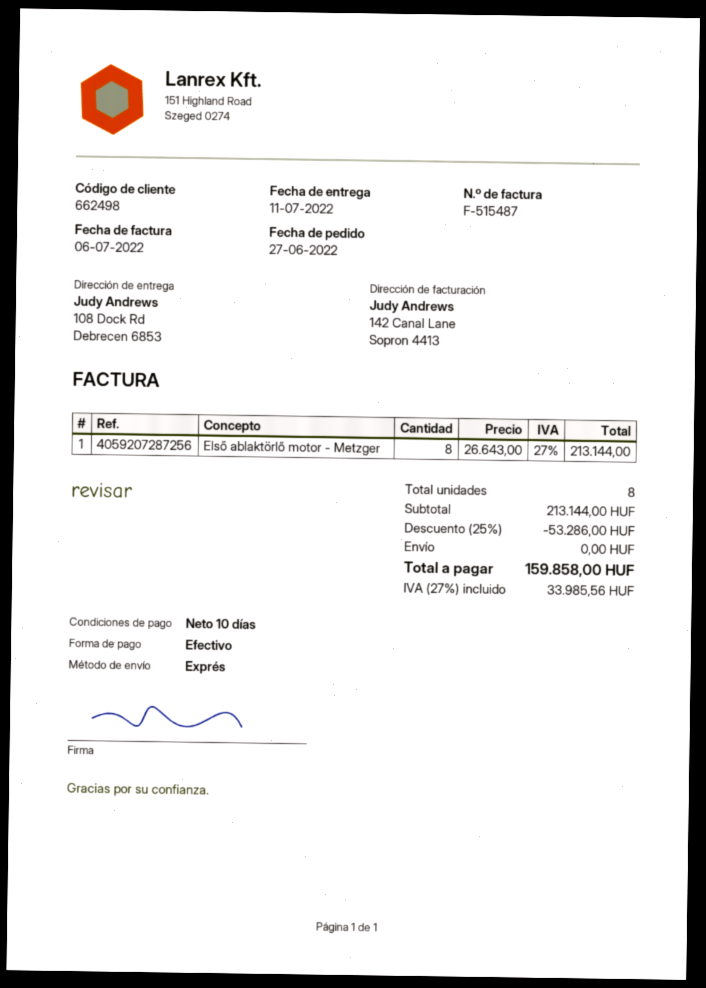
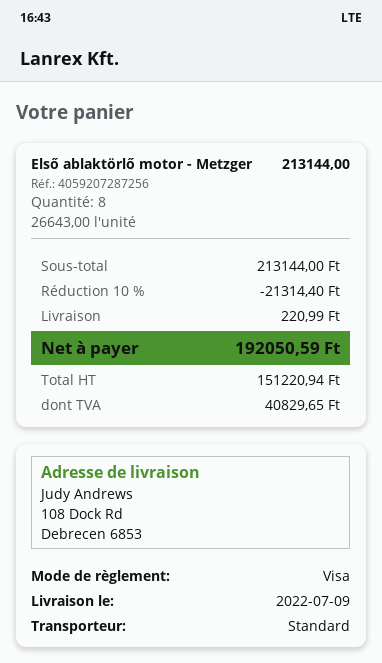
delivery date: 2022-07-11 -> 2022-07-09
payment method: cash -> Visa
shipping method: express -> standard
discount: 25% = 53286.00 -> 10% = 21314.40
shipping: 0.00 -> 220.99
tax: 33985.56 -> 40829.65
total: 159858.00 -> 192050.59

